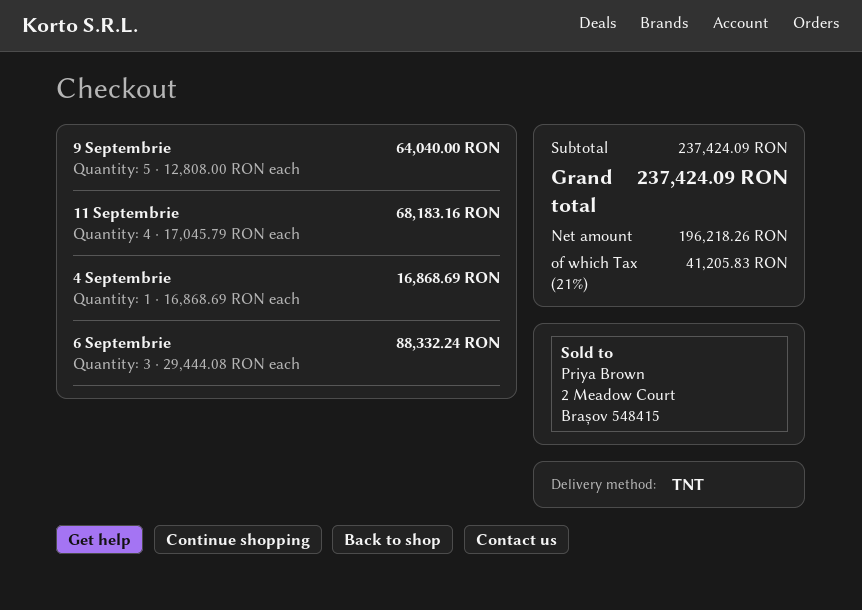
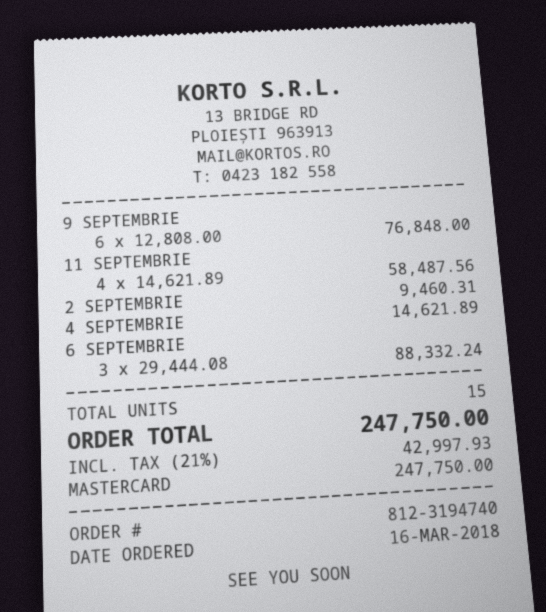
9 Septembrie: 5 x 12808.00 = 64040.00 -> 6 x 12808.00 = 76848.00
11 Septembrie: 4 x 17045.79 = 68183.16 -> 4 x 14621.89 = 58487.56
4 Septembrie: 1 x 16868.69 = 16868.69 -> 1 x 14621.89 = 14621.89
2 SEPTEMBRIE: none -> 1 x 9460.31 = 9460.31
tax: 21% = 41205.83 -> 21% = 42997.93
total: 237424.09 -> 247750.00

